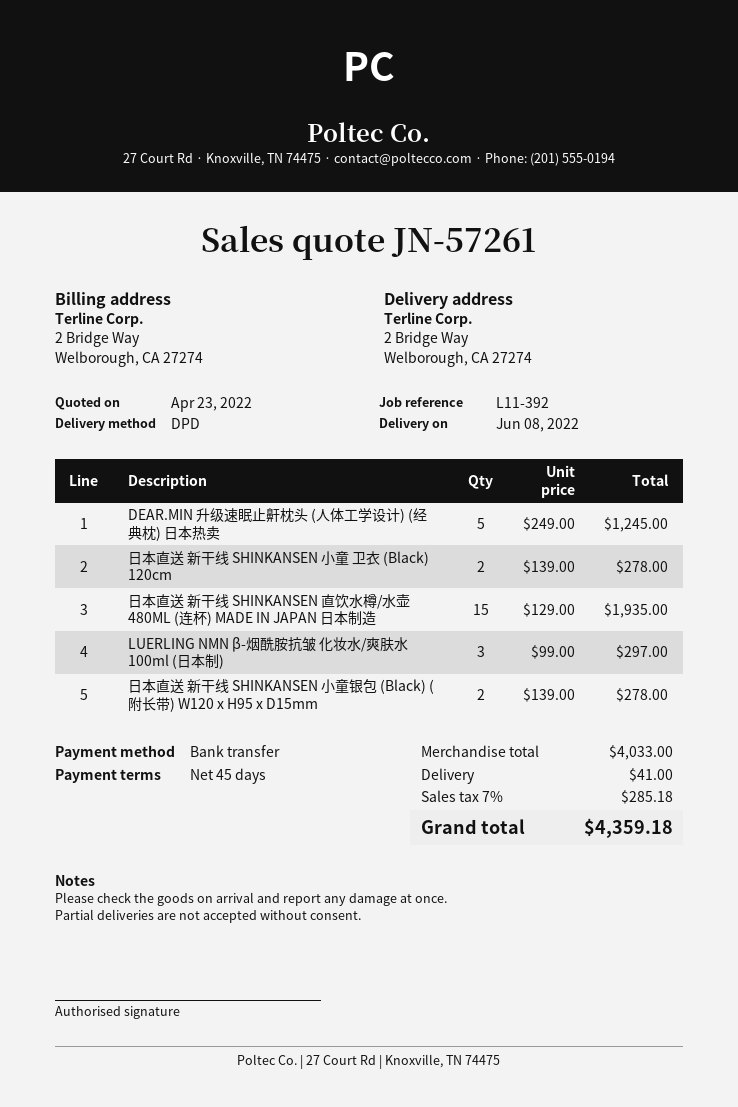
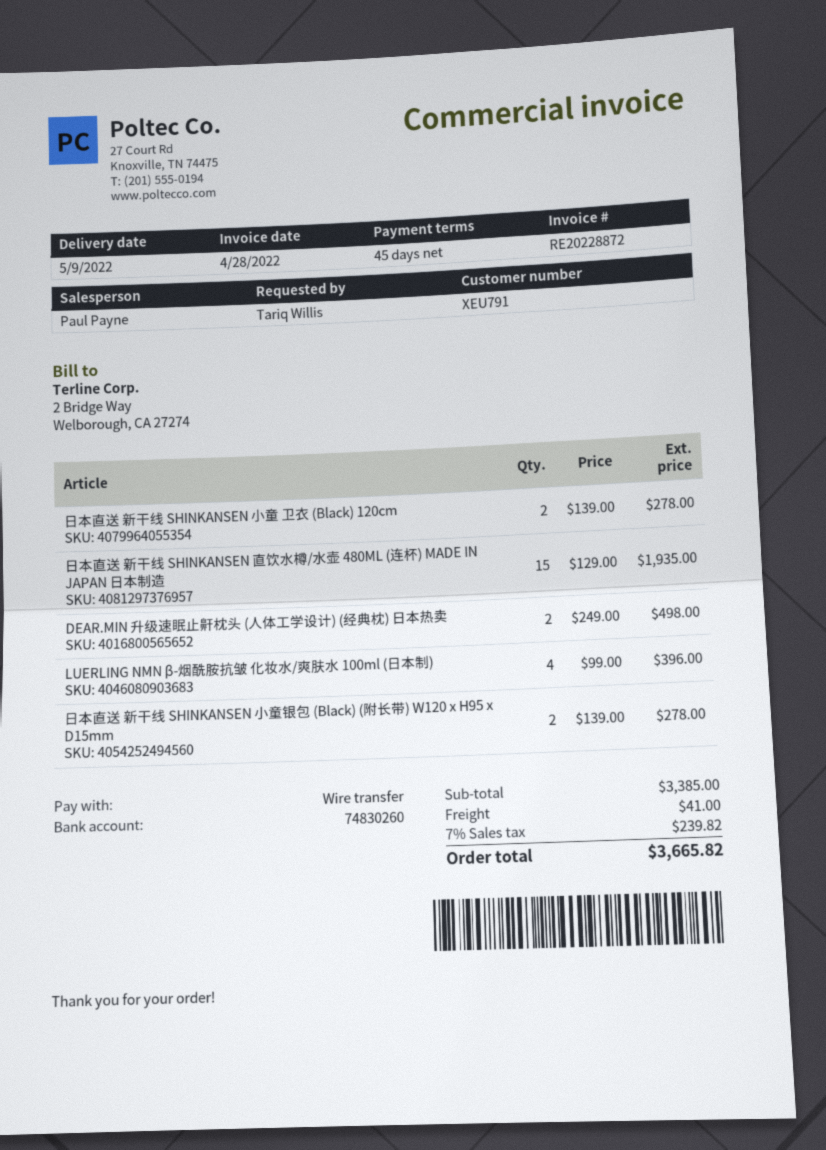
delivery date: 2022-06-08 -> 2022-05-09
DEAR.MIN 升级速眠止鼾枕头 (人体工学设计) (经典枕) 日本热卖: 5 x 249.00 = 1245.00 -> 2 x 249.00 = 498.00
LUERLING NMN β-烟酰胺抗皱 化妆水/爽肤水 100ml (日本制): 3 x 99.00 = 297.00 -> 4 x 99.00 = 396.00
subtotal: 4033.00 -> 3385.00
tax: 7% = 285.18 -> 7% = 239.82
total: 4359.18 -> 3665.82

